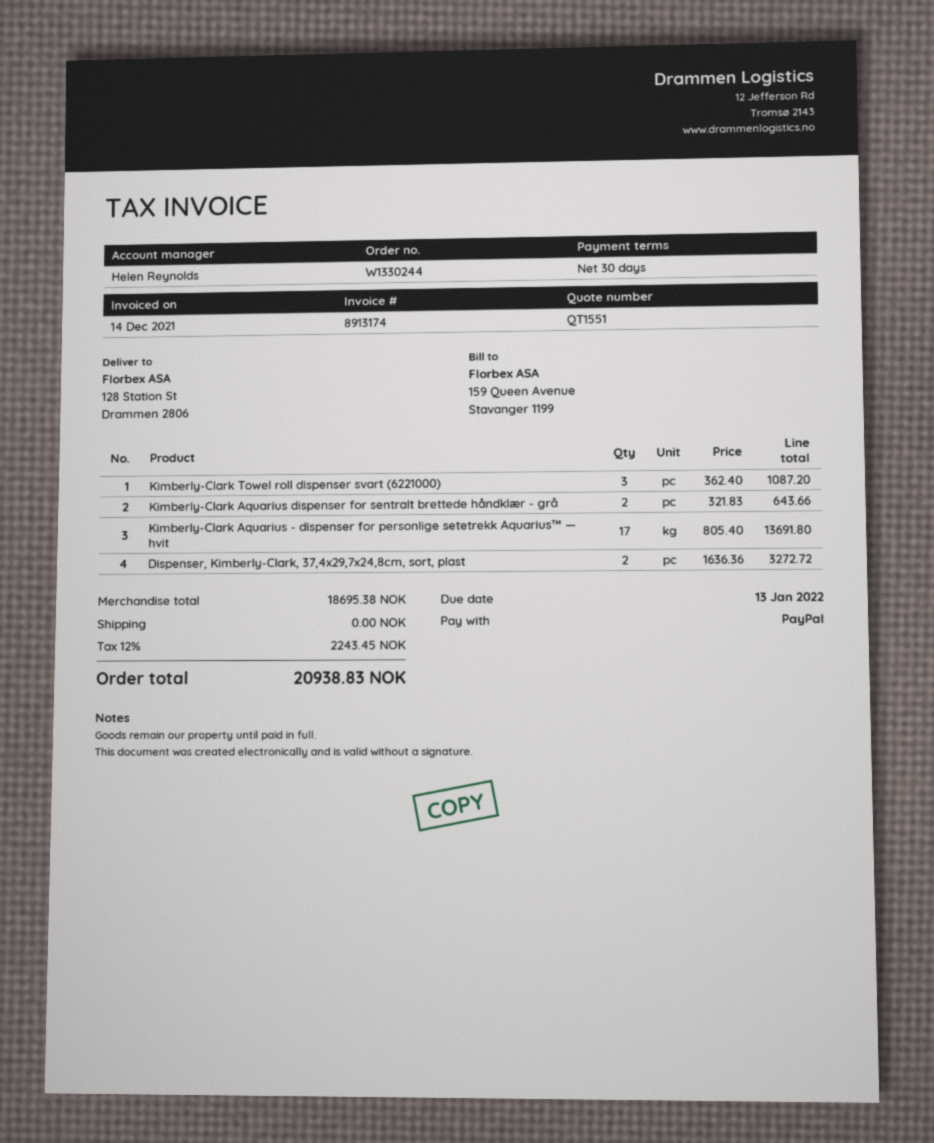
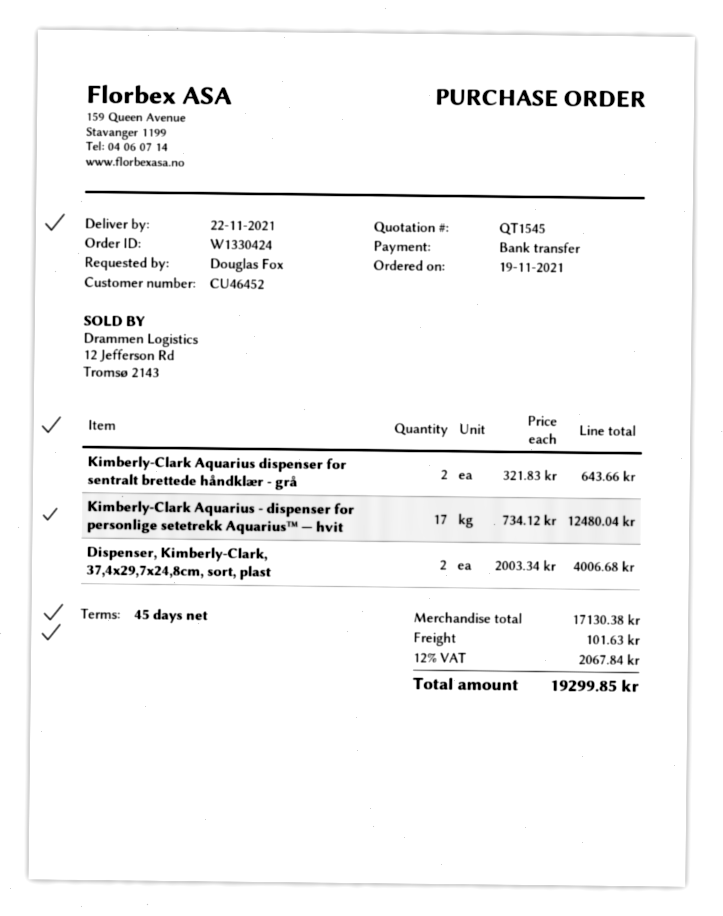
quote number: QT1551 -> QT1545
order number: W1330244 -> W1330424
payment terms: 30 days -> 45 days
payment method: PayPal -> bank transfer
Kimberly-Clark Towel roll dispenser svart (6221000): 3 x 362.40 = 1087.20 -> none
Kimberly-Clark Aquarius - dispenser for personlige setetrekk Aquarius™ — hvit: 17 x 805.40 = 13691.80 -> 17 x 734.12 = 12480.04
Dispenser, Kimberly-Clark, 37,4x29,7x24,8cm, sort, plast: 2 x 1636.36 = 3272.72 -> 2 x 2003.34 = 4006.68
subtotal: 18695.38 -> 17130.38
shipping: 0.00 -> 101.63
tax: 12% = 2243.45 -> 12% = 2067.84
total: 20938.83 -> 19299.85

